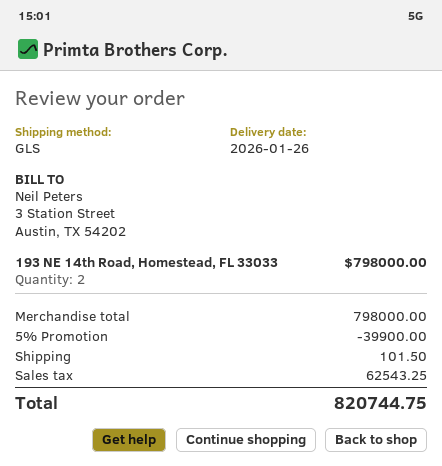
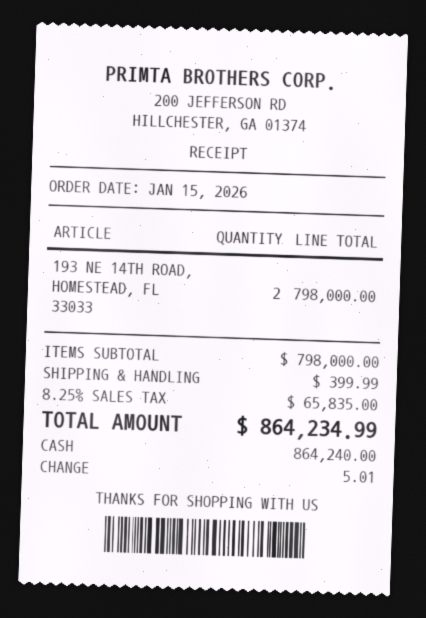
discount: 5% = 39900.00 -> none
shipping: 101.50 -> 399.99
tax: 62543.25 -> 65835.00
total: 820744.75 -> 864234.99

